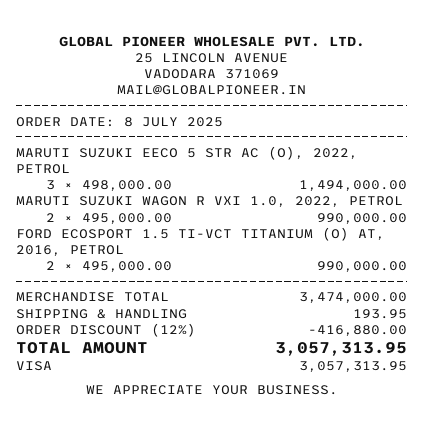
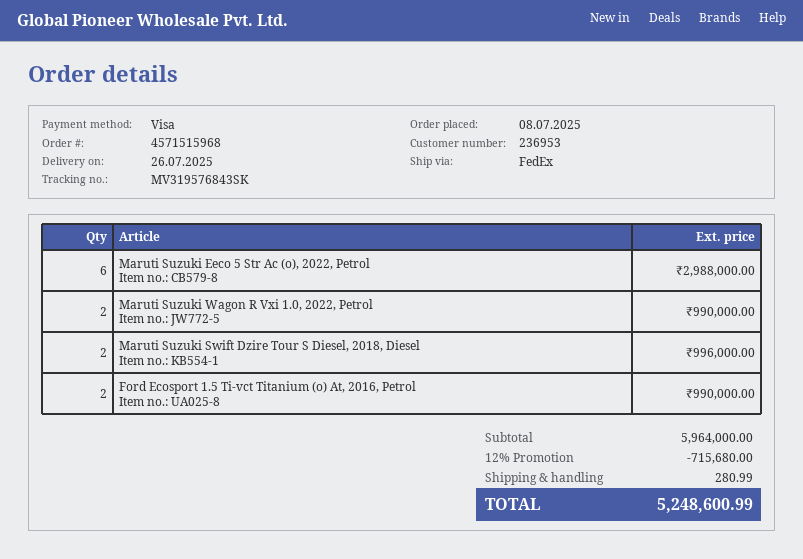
MARUTI SUZUKI EECO 5 STR AC (O), 2022, PETROL: 3 for 1494000.00 -> 6 for 2988000.00
Maruti Suzuki Swift Dzire Tour S Diesel, 2018, Diesel: none -> 2 for 996000.00
subtotal: 3474000.00 -> 5964000.00
discount: 12% = 416880.00 -> 12% = 715680.00
shipping: 193.95 -> 280.99
total: 3057313.95 -> 5248600.99

